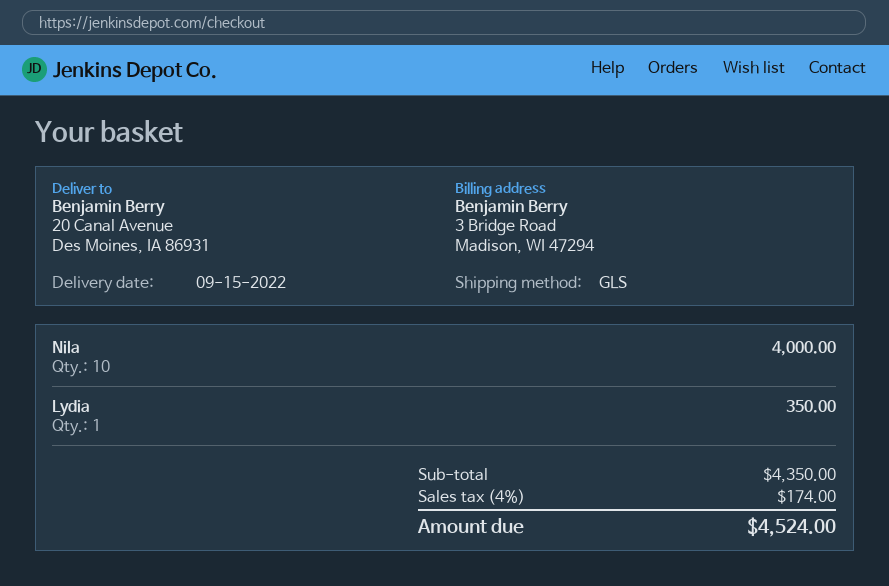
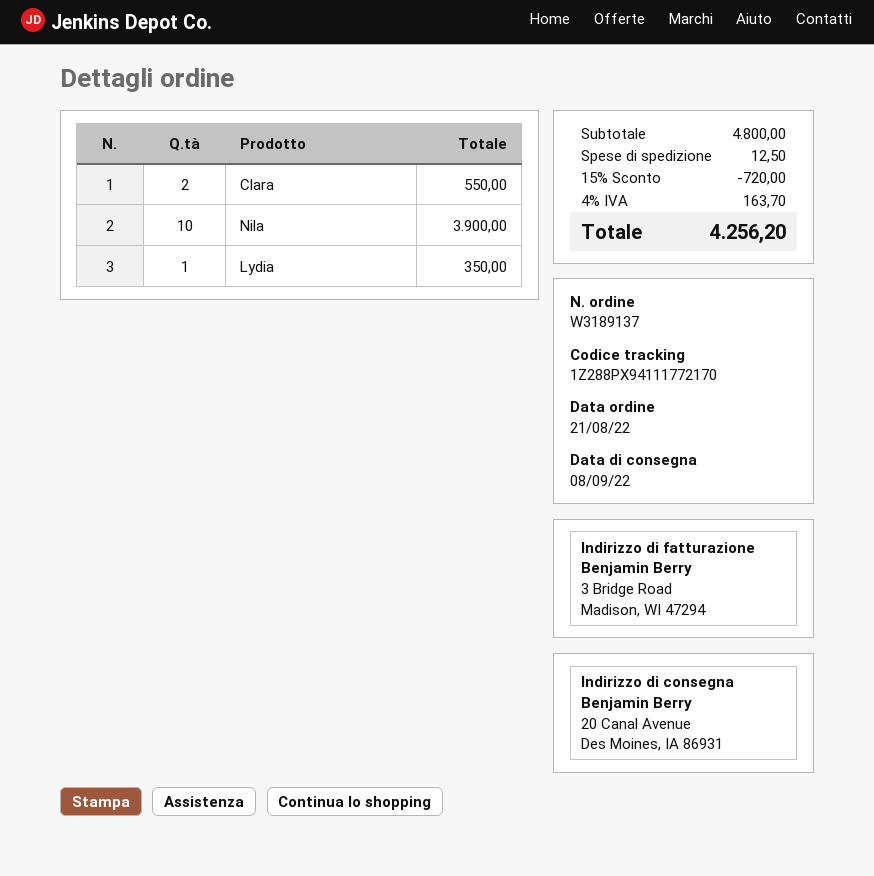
delivery date: 2022-09-15 -> 2022-09-08
Nila: 10 for 4000.00 -> 10 for 3900.00
Clara: none -> 2 for 550.00
subtotal: 4350.00 -> 4800.00
discount: none -> 15% = 720.00
shipping: none -> 12.50
tax: 4% = 174.00 -> 4% = 163.70
total: 4524.00 -> 4256.20

